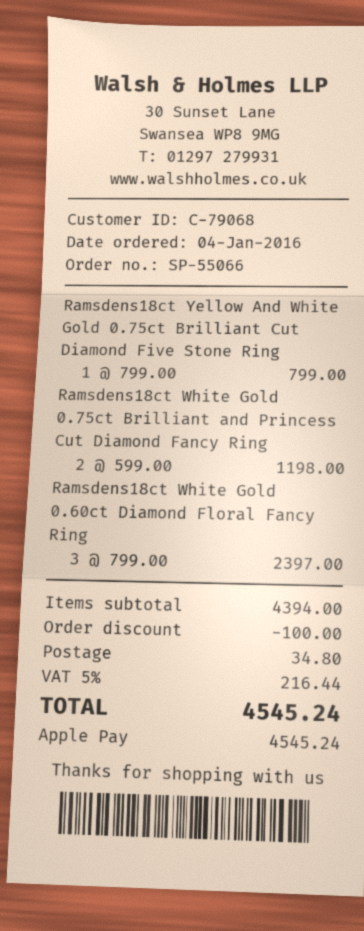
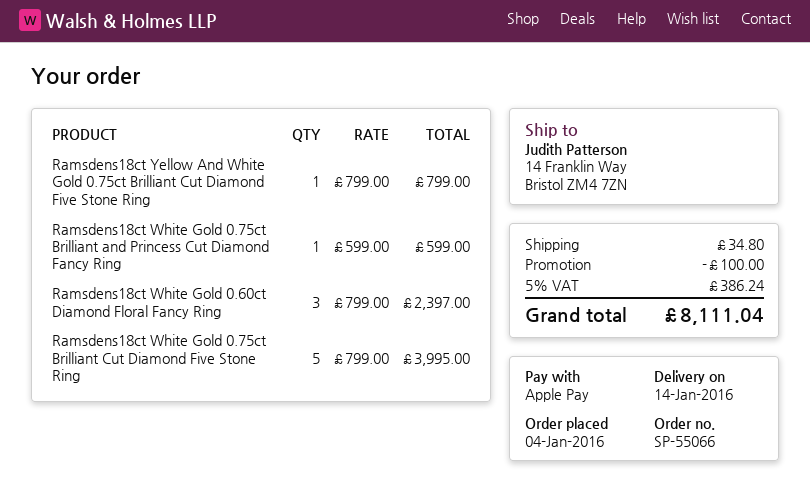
Ramsdens18ct White Gold 0.75ct Brilliant and Princess Cut Diamond Fancy Ring: 2 x 599.00 = 1198.00 -> 1 x 599.00 = 599.00
Ramsdens18ct White Gold 0.75ct Brilliant Cut Diamond Five Stone Ring: none -> 5 x 799.00 = 3995.00
tax: 5% = 216.44 -> 5% = 386.24
total: 4545.24 -> 8111.04

